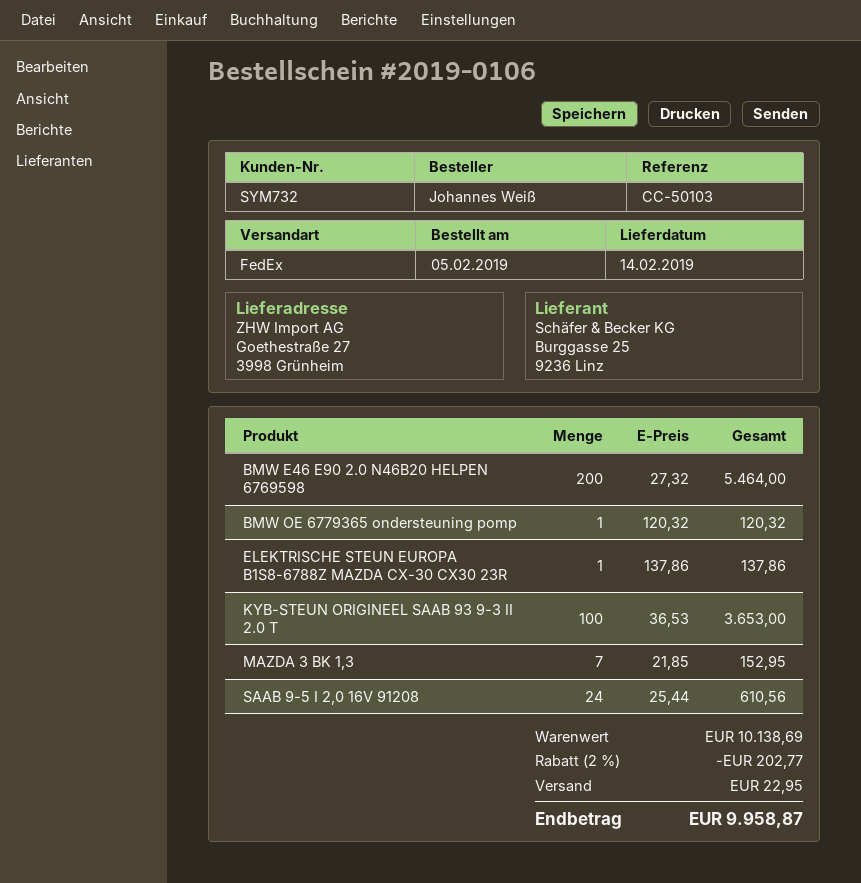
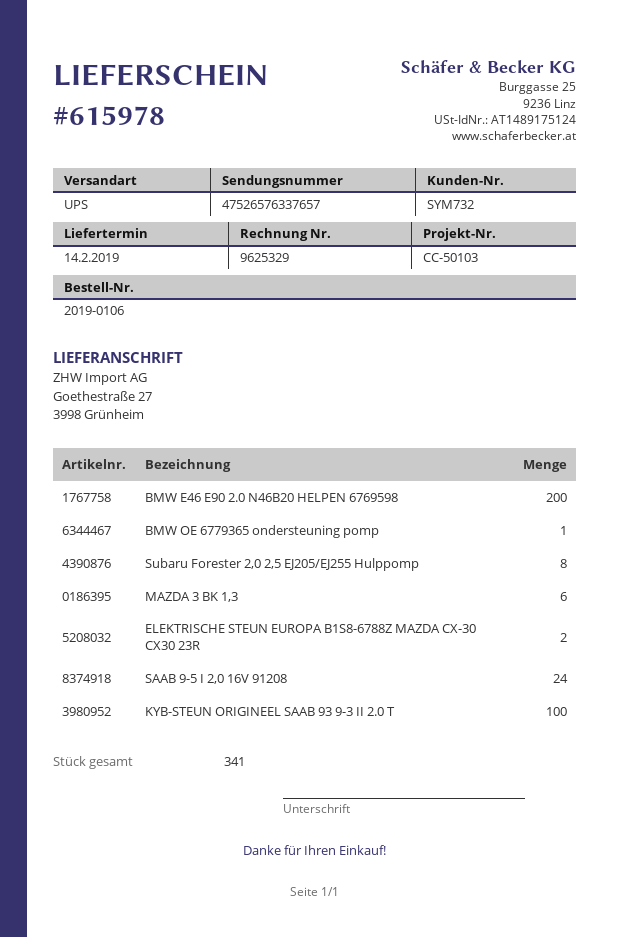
shipping method: FedEx -> UPS
ELEKTRISCHE STEUN EUROPA B1S8-6788Z MAZDA CX-30 CX30 23R: 1 -> 2
MAZDA 3 BK 1,3: 7 -> 6
Subaru Forester 2,0 2,5 EJ205/EJ255 Hulppomp: none -> 8

